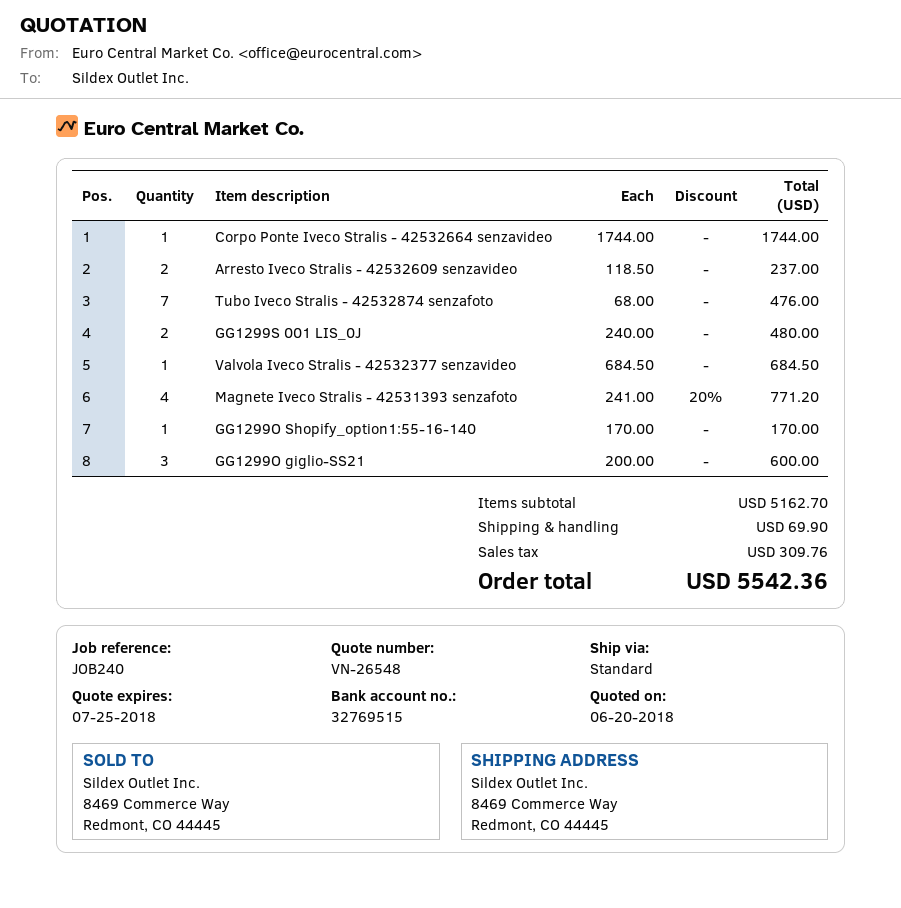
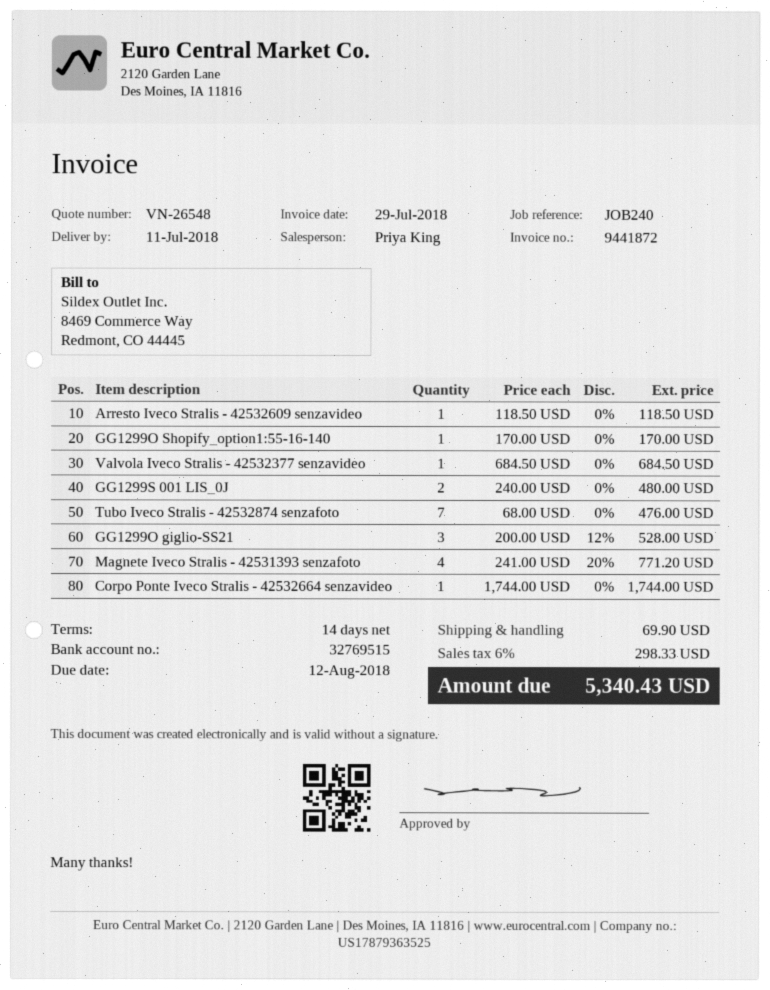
Arresto Iveco Stralis - 42532609 senzavideo: 2 x 118.50 = 237.00 -> 1 x 118.50 = 118.50
GG1299O giglio-SS21: 3 x 200.00 = 600.00 -> 3 x 200.00 - 12% = 528.00
tax: 309.76 -> 298.33
total: 5542.36 -> 5340.43

